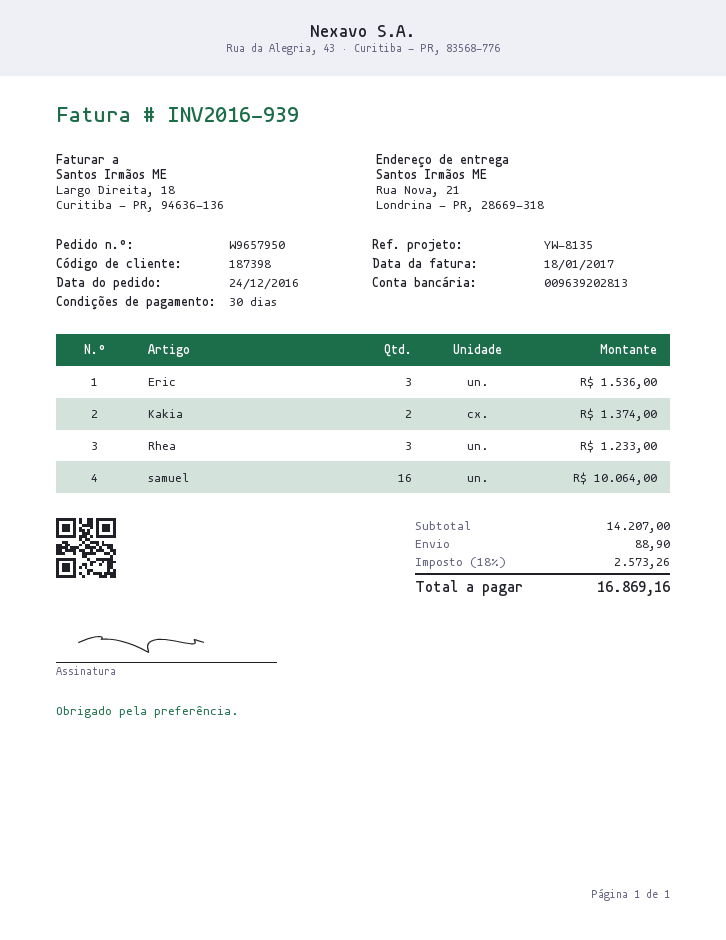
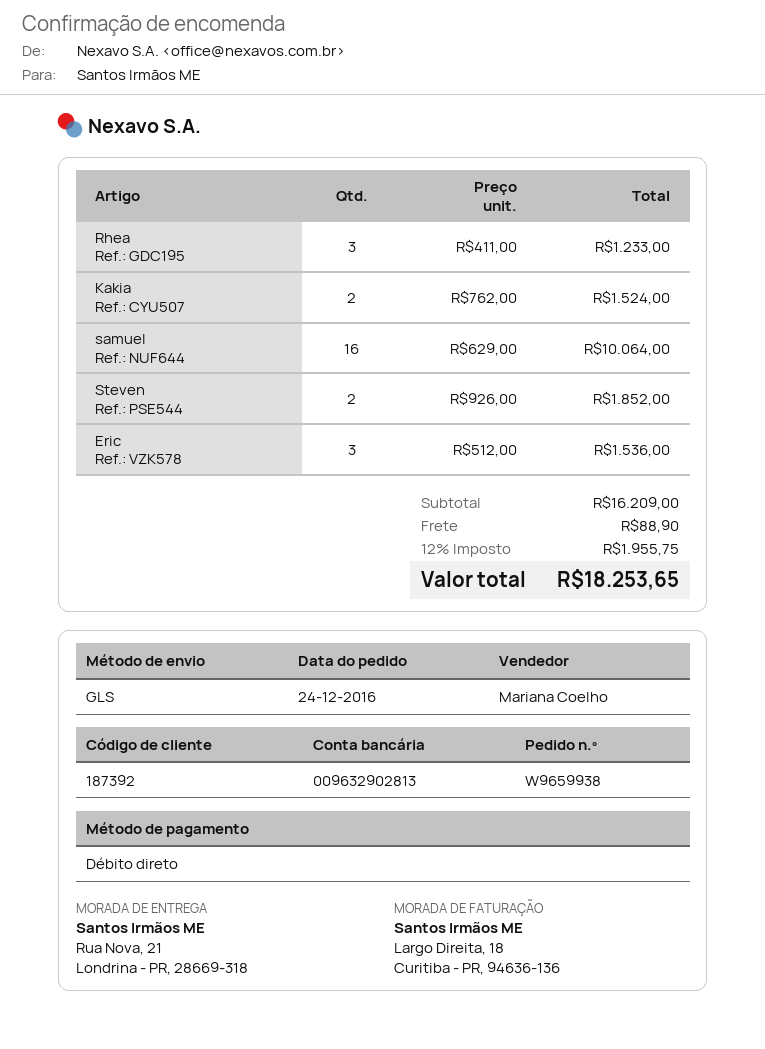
order number: W9657950 -> W9659938
customer number: 187398 -> 187392
bank account: 009639202813 -> 009632902813
Kakia: 2 for 1374.00 -> 2 for 1524.00
Steven: none -> 2 for 1852.00
subtotal: 14207.00 -> 16209.00
tax: 18% = 2573.26 -> 12% = 1955.75
total: 16869.16 -> 18253.65

